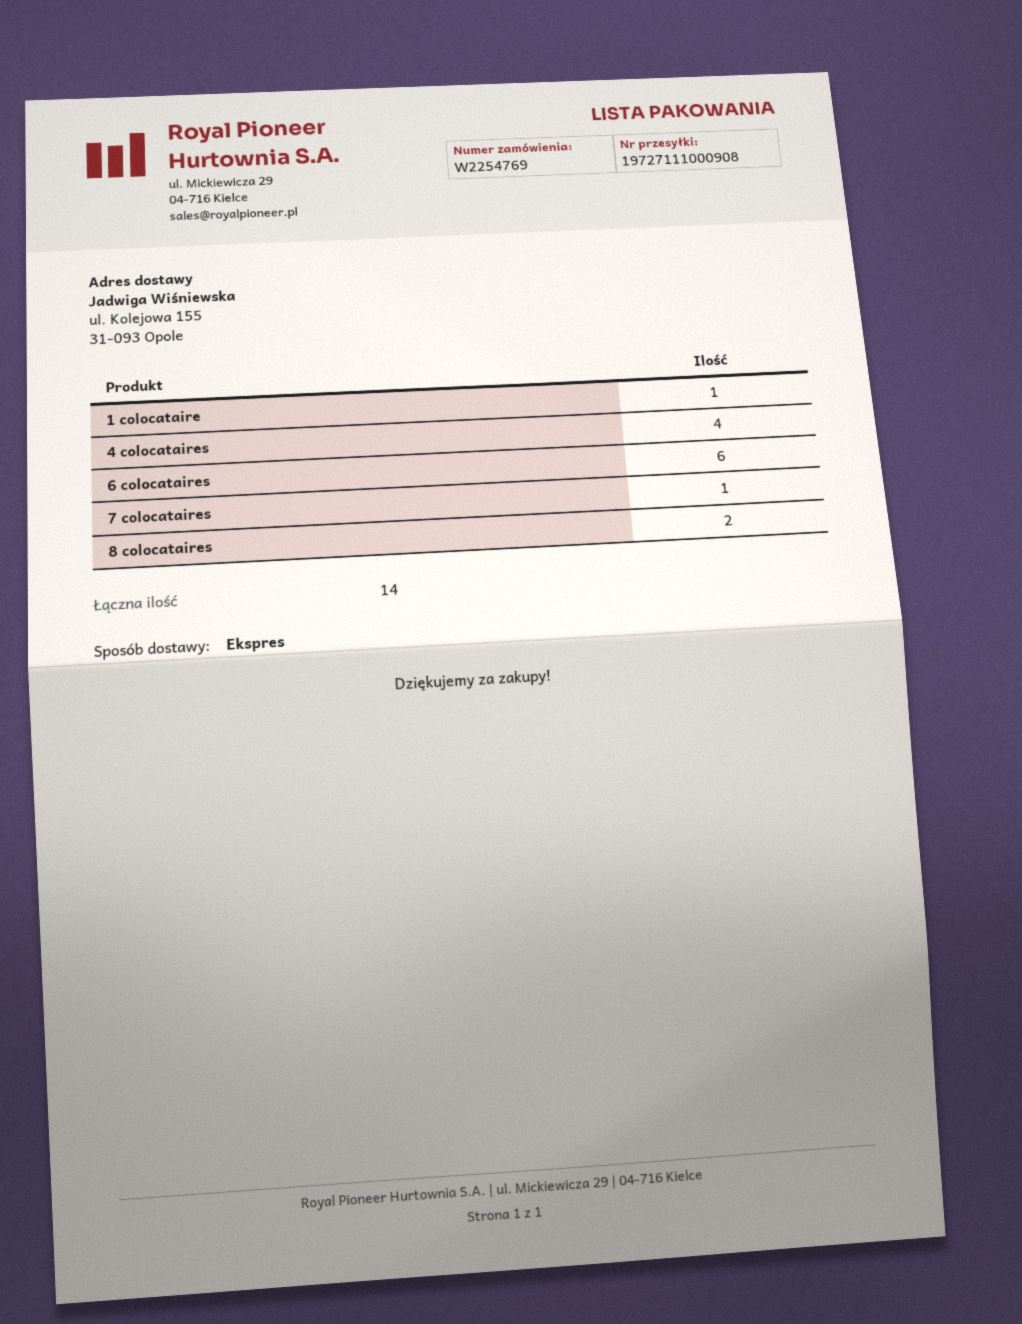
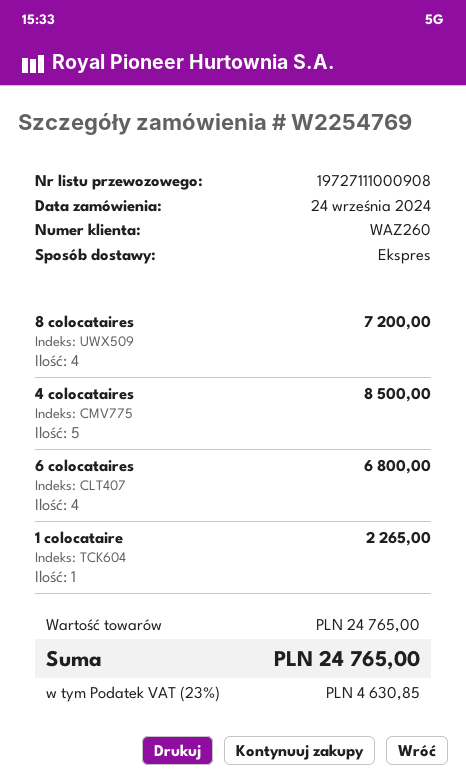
4 colocataires: 4 -> 5
6 colocataires: 6 -> 4
7 colocataires: 1 -> none
8 colocataires: 2 -> 4

